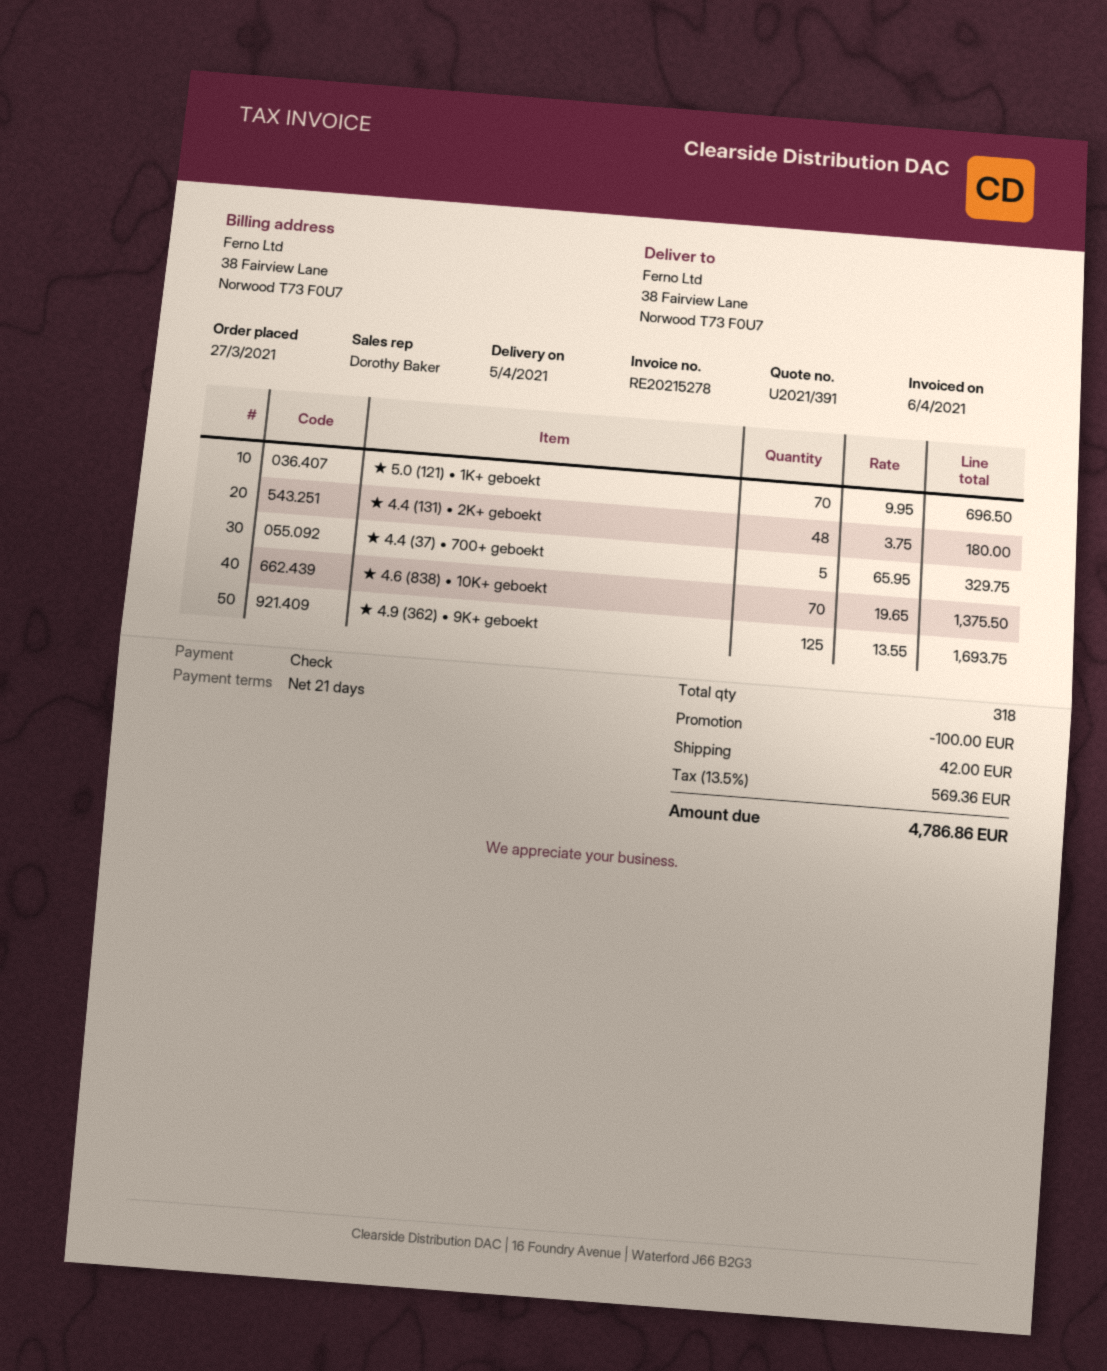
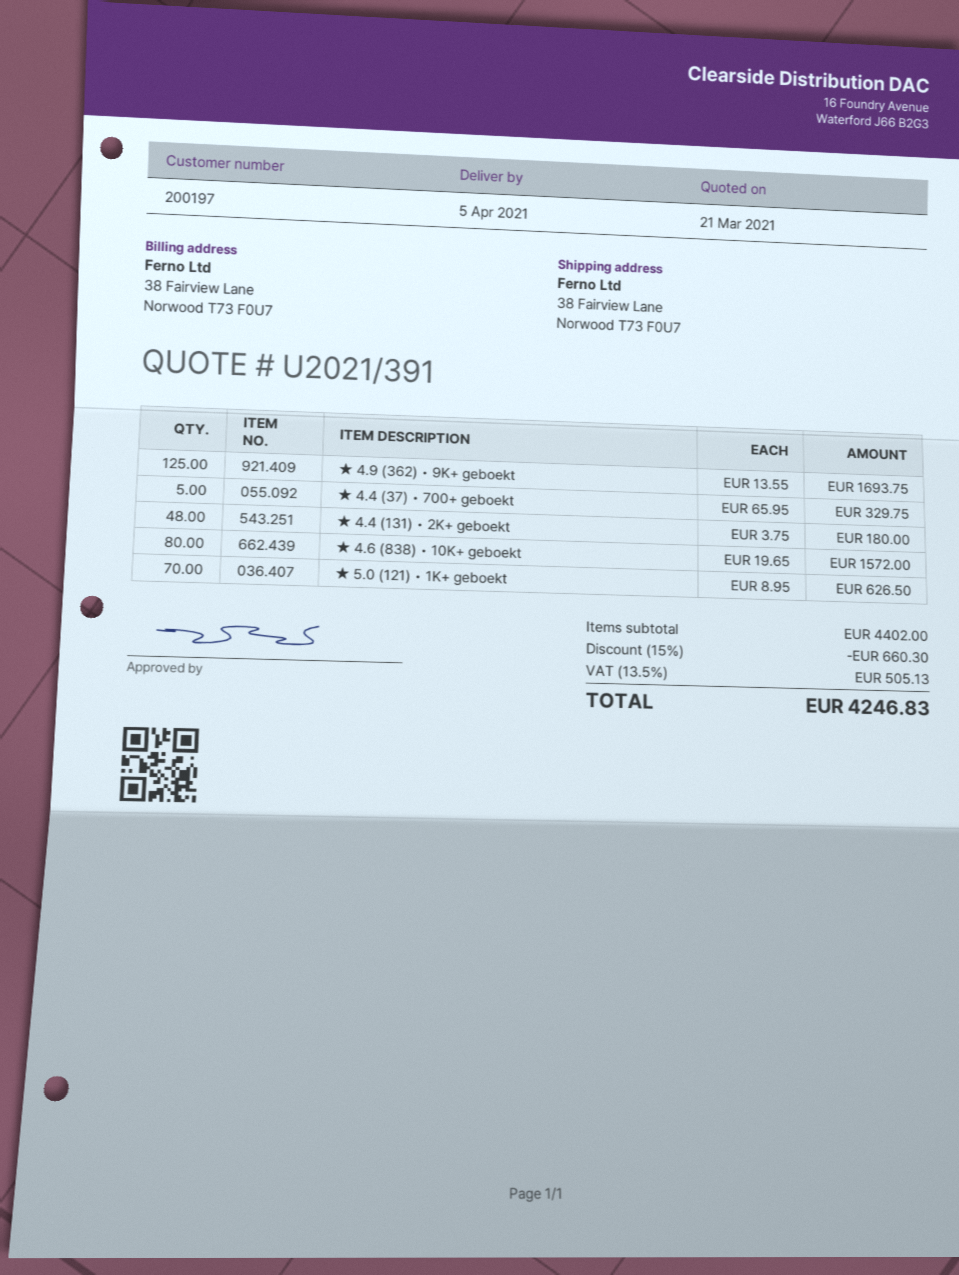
★ 5.0 (121) • 1K+ geboekt: 70 x 9.95 = 696.50 -> 70 x 8.95 = 626.50
★ 4.6 (838) • 10K+ geboekt: 70 x 19.65 = 1375.50 -> 80 x 19.65 = 1572.00
discount: 100.00 -> 660.30
shipping: 42.00 -> none
tax: 13.5% = 569.36 -> 13.5% = 505.13
total: 4786.86 -> 4246.83

